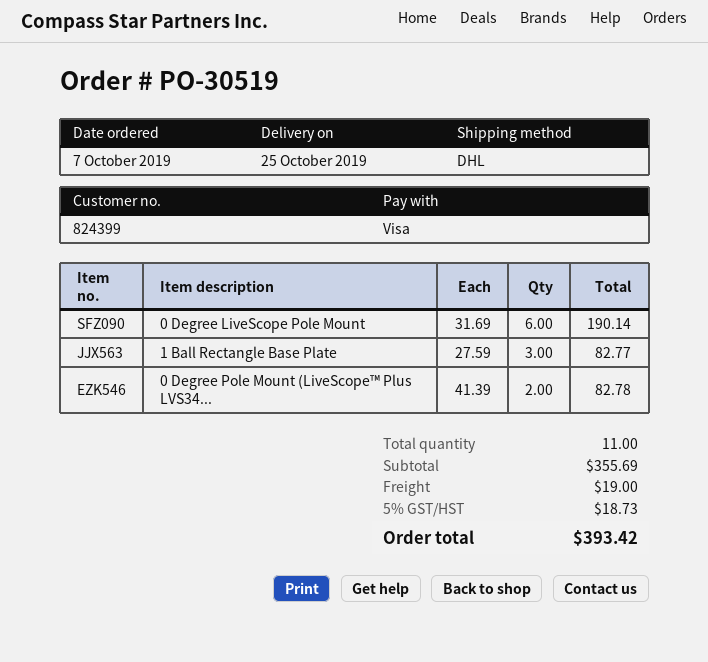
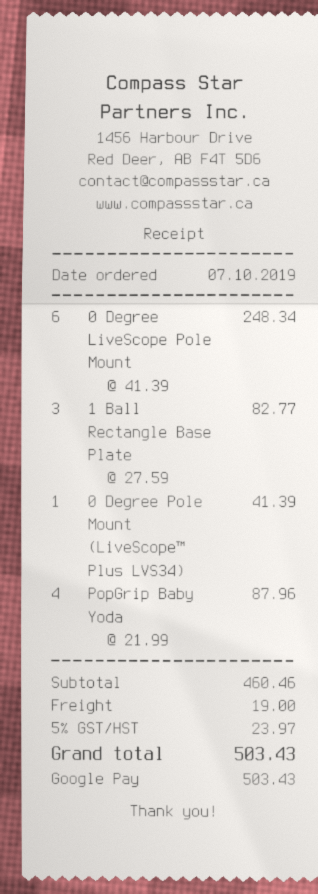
payment method: Visa -> Google Pay
0 Degree LiveScope Pole Mount: 6 x 31.69 = 190.14 -> 6 x 41.39 = 248.34
0 Degree Pole Mount (LiveScope™ Plus LVS34...: 2 x 41.39 = 82.78 -> 1 x 41.39 = 41.39
PopGrip Baby Yoda: none -> 4 x 21.99 = 87.96
subtotal: 355.69 -> 460.46
tax: 5% = 18.73 -> 5% = 23.97
total: 393.42 -> 503.43

